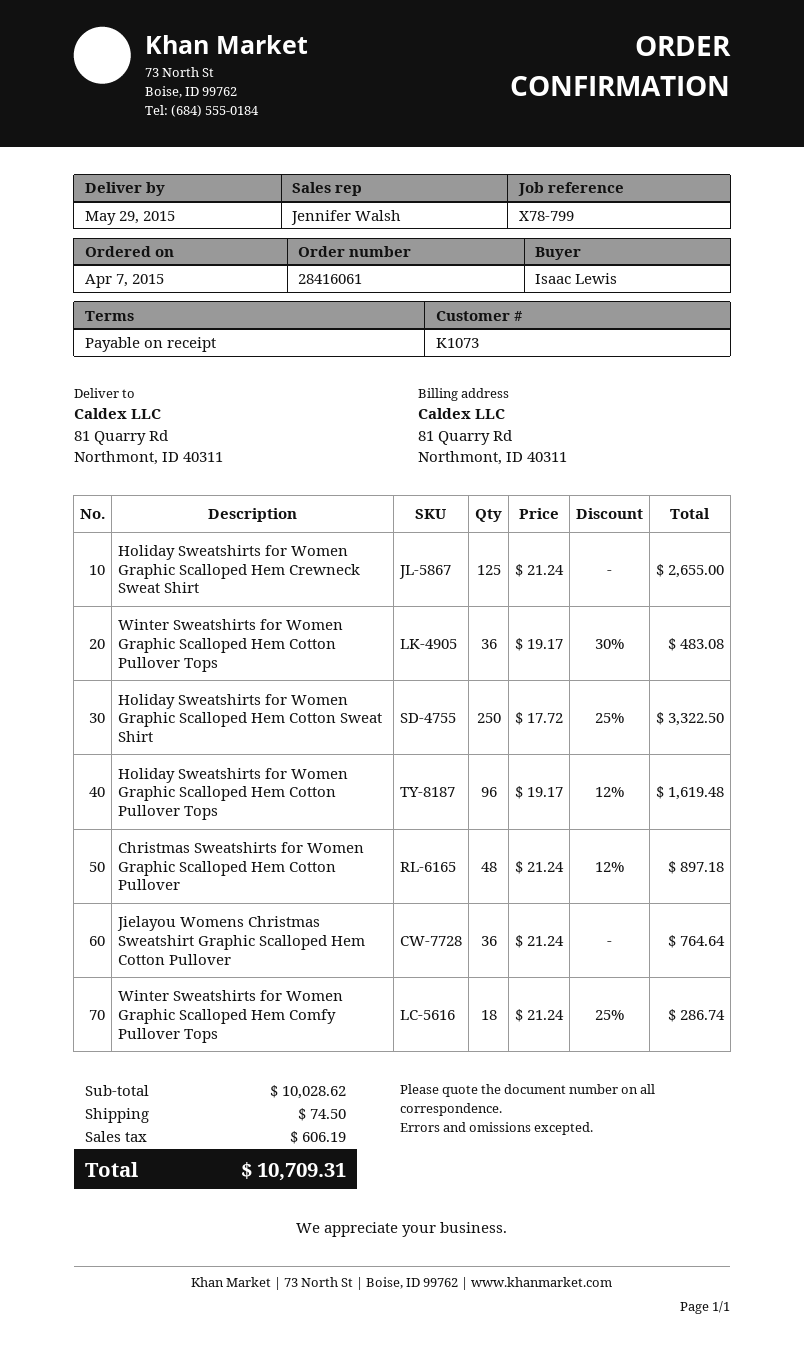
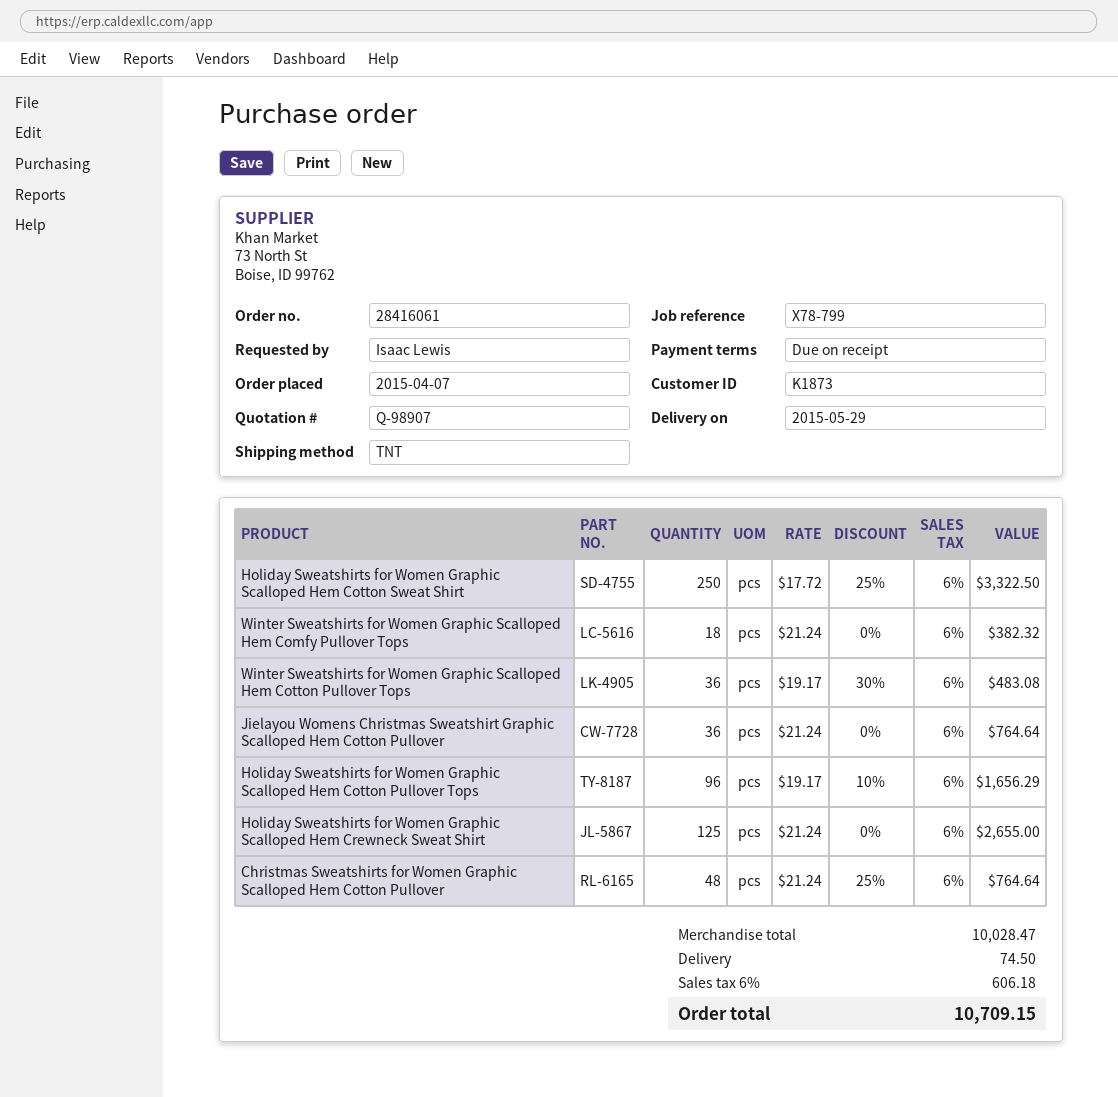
customer number: K1073 -> K1873
Holiday Sweatshirts for Women Graphic Scalloped Hem Cotton Pullover Tops: 96 x 19.17 - 12% = 1619.48 -> 96 x 19.17 - 10% = 1656.29
Christmas Sweatshirts for Women Graphic Scalloped Hem Cotton Pullover: 48 x 21.24 - 12% = 897.18 -> 48 x 21.24 - 25% = 764.64
Winter Sweatshirts for Women Graphic Scalloped Hem Comfy Pullover Tops: 18 x 21.24 - 25% = 286.74 -> 18 x 21.24 = 382.32
subtotal: 10028.62 -> 10028.47
tax: 606.19 -> 606.18
total: 10709.31 -> 10709.15

